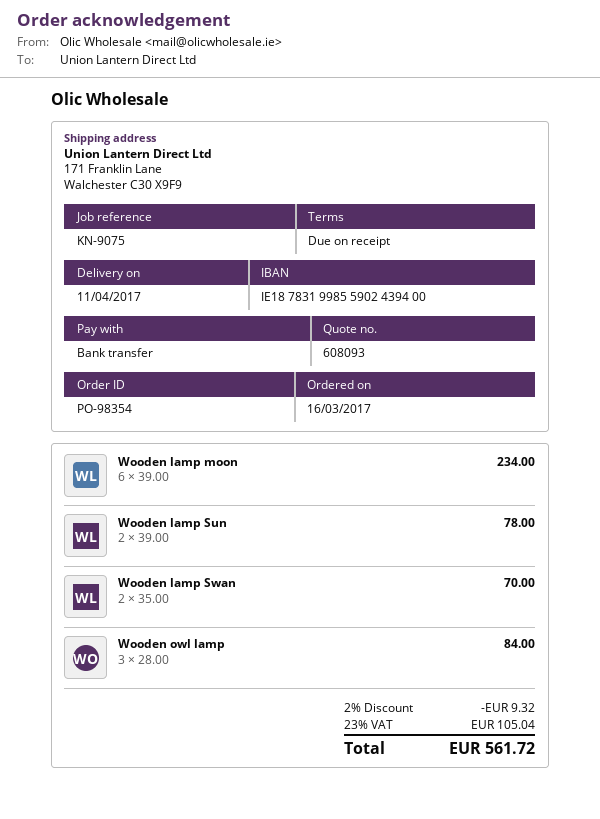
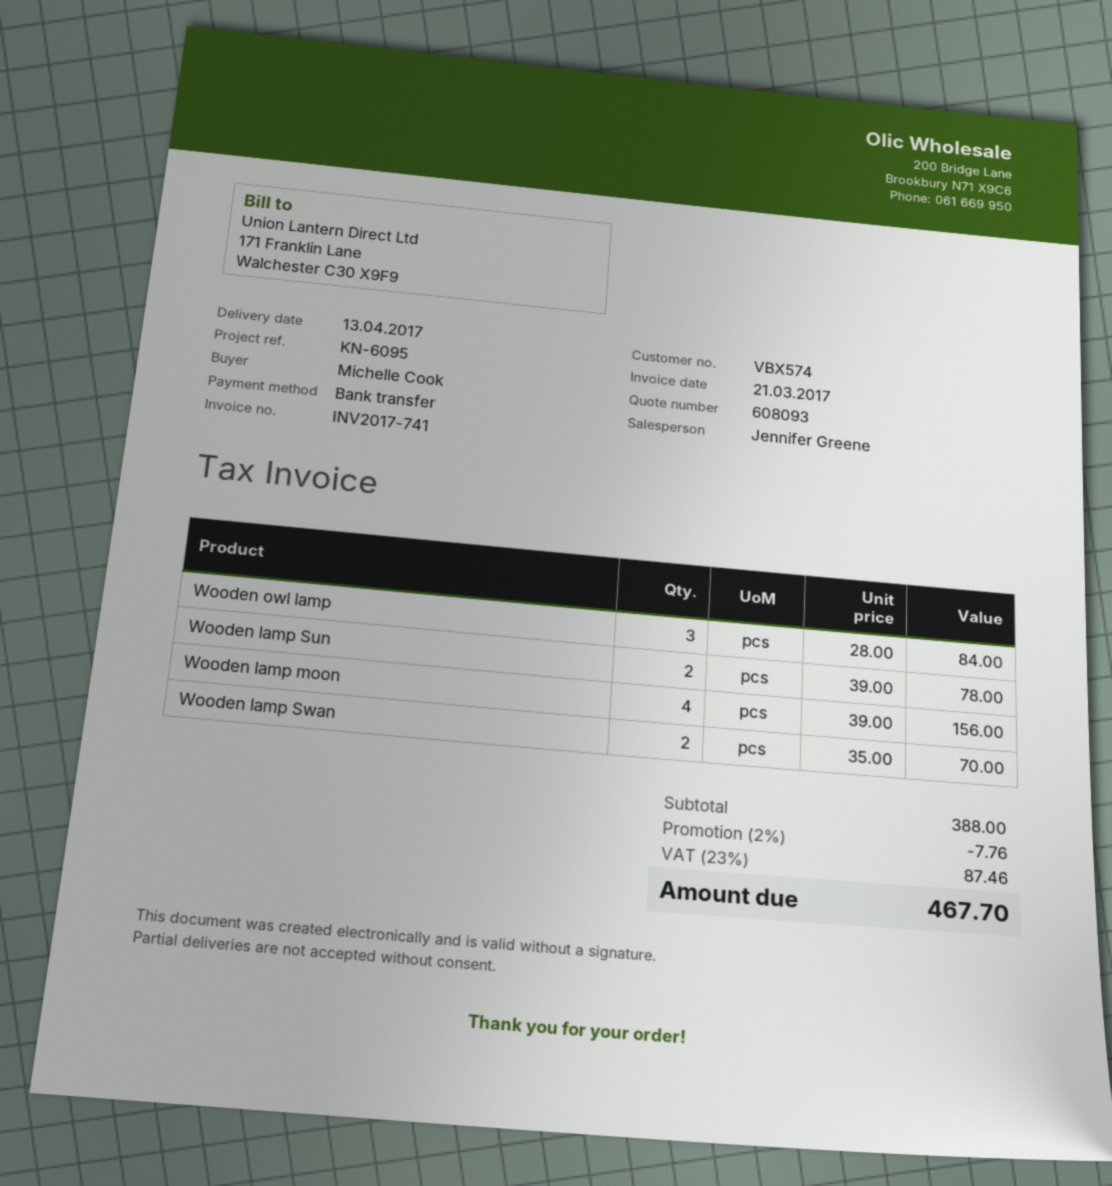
delivery date: 2017-04-11 -> 2017-04-13
reference: KN-9075 -> KN-6095
Wooden lamp moon: 6 x 39.00 = 234.00 -> 4 x 39.00 = 156.00
discount: 2% = 9.32 -> 2% = 7.76
tax: 23% = 105.04 -> 23% = 87.46
total: 561.72 -> 467.70

